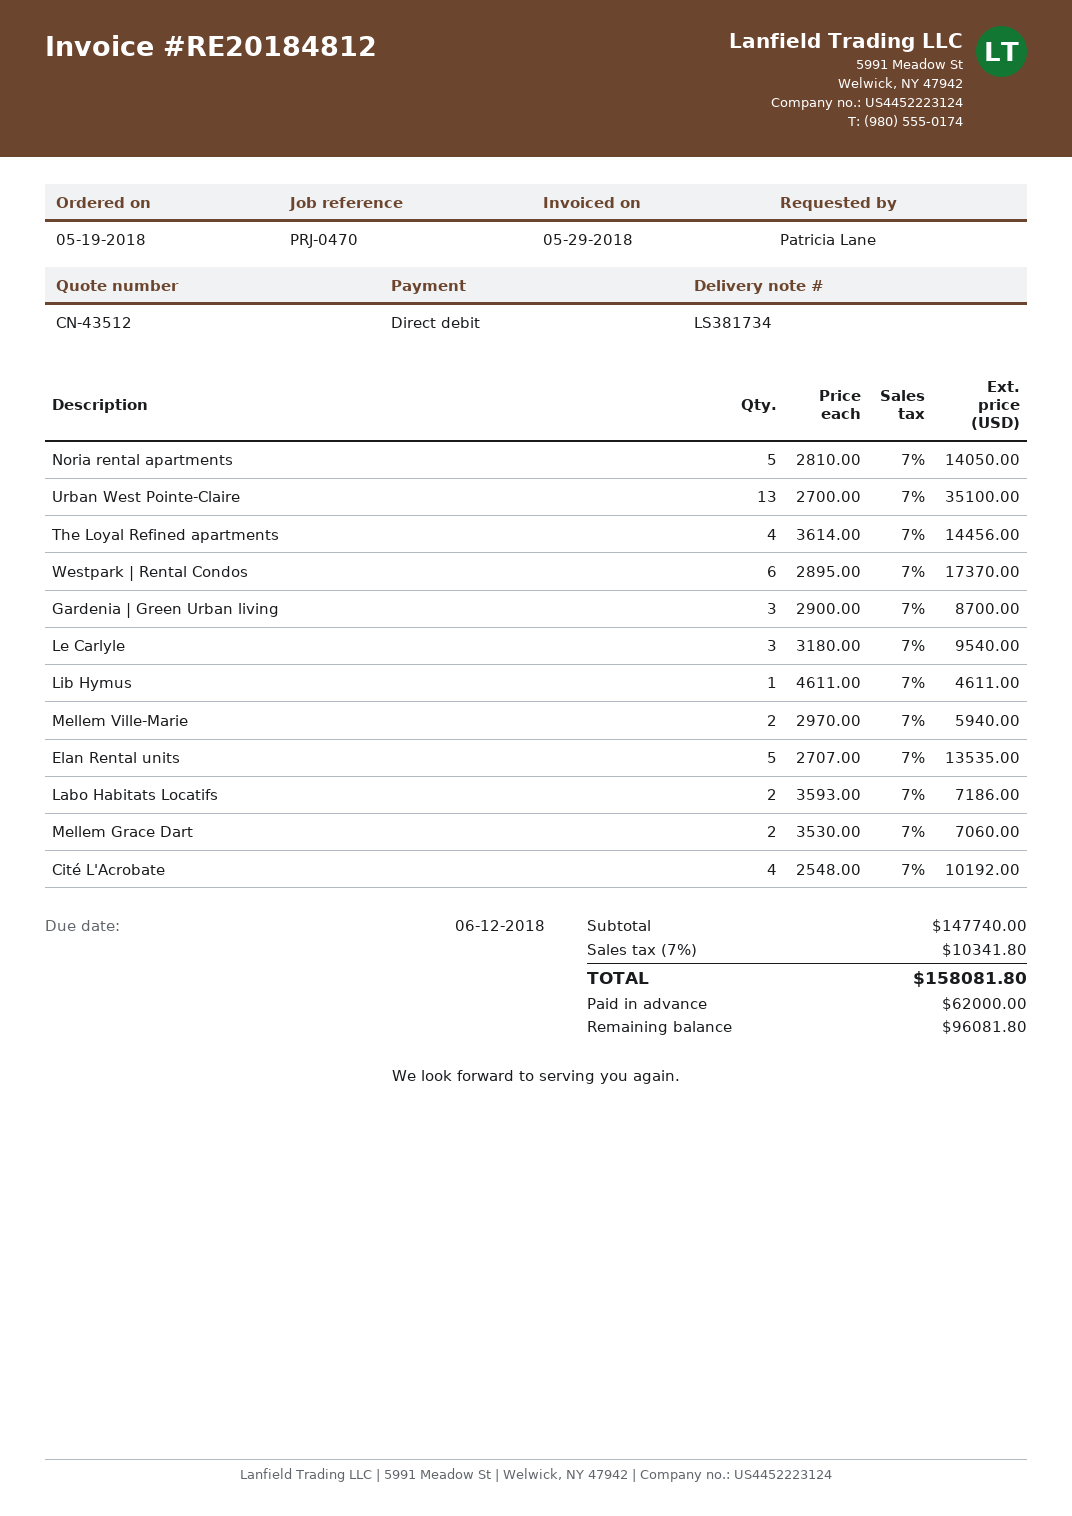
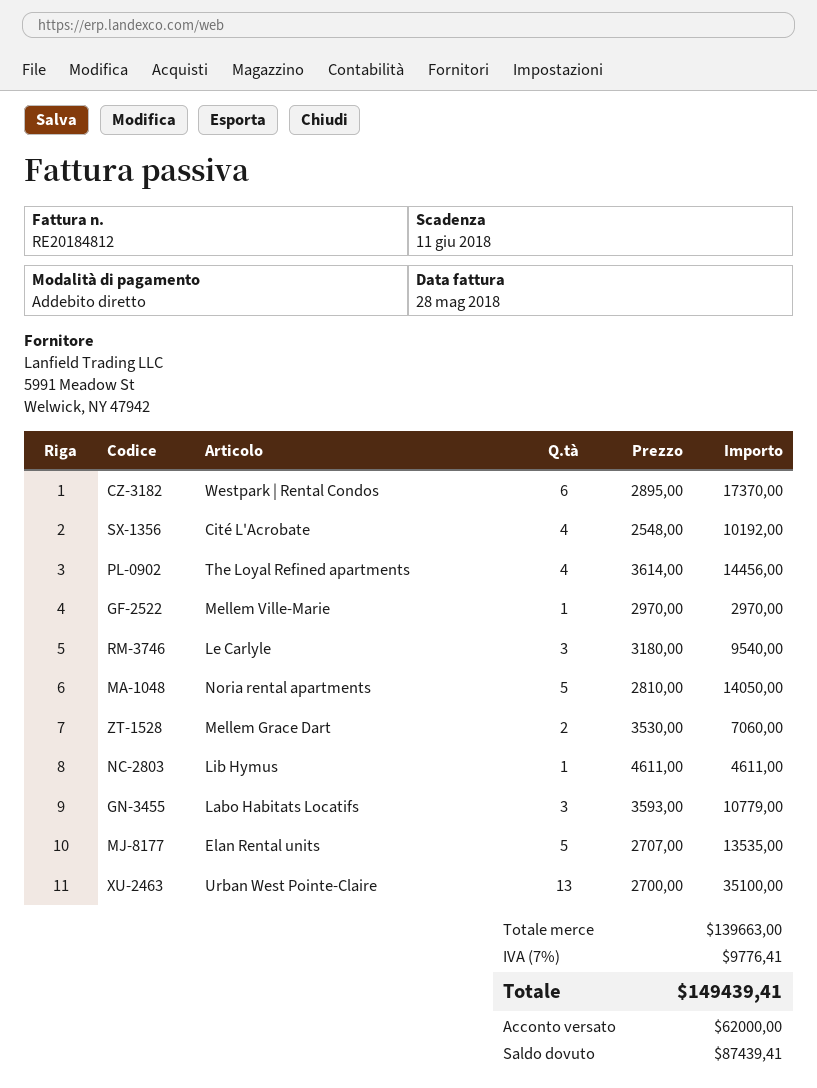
invoice date: 2018-05-29 -> 2018-05-28
due date: 2018-06-12 -> 2018-06-11
Gardenia | Green Urban living: 3 x 2900.00 = 8700.00 -> none
Mellem Ville-Marie: 2 x 2970.00 = 5940.00 -> 1 x 2970.00 = 2970.00
Labo Habitats Locatifs: 2 x 3593.00 = 7186.00 -> 3 x 3593.00 = 10779.00
subtotal: 147740.00 -> 139663.00
tax: 7% = 10341.80 -> 7% = 9776.41
total: 158081.80 -> 149439.41
balance: 96081.80 -> 87439.41

